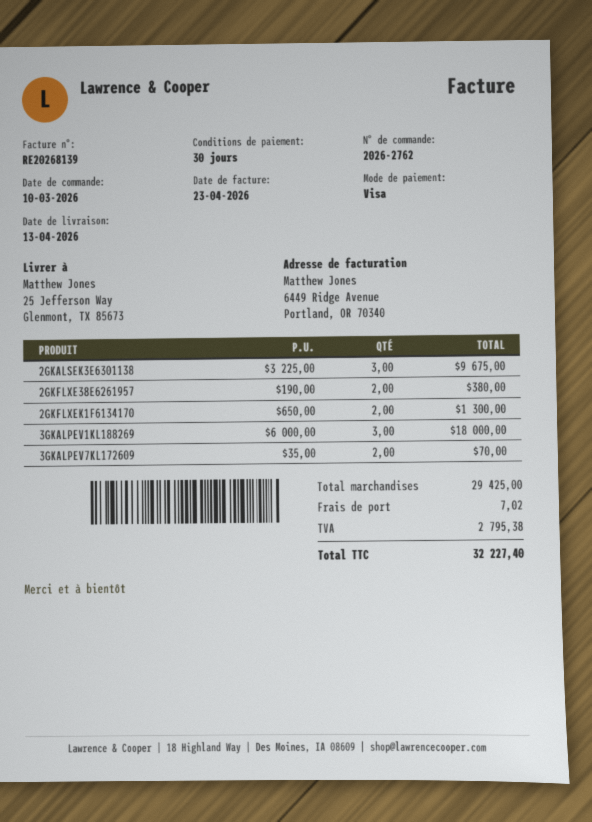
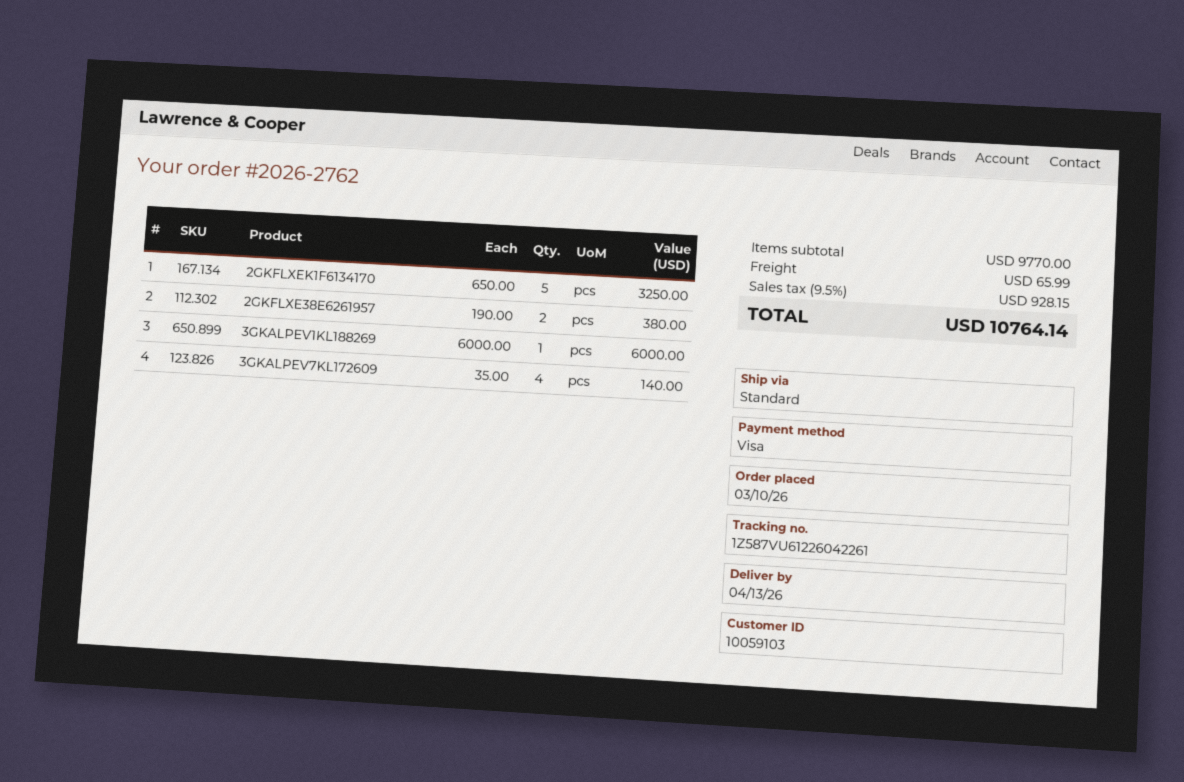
2GKALSEK3E6301138: 3 x 3225.00 = 9675.00 -> none
2GKFLXEK1F6134170: 2 x 650.00 = 1300.00 -> 5 x 650.00 = 3250.00
3GKALPEV1KL188269: 3 x 6000.00 = 18000.00 -> 1 x 6000.00 = 6000.00
3GKALPEV7KL172609: 2 x 35.00 = 70.00 -> 4 x 35.00 = 140.00
subtotal: 29425.00 -> 9770.00
shipping: 7.02 -> 65.99
tax: 2795.38 -> 928.15
total: 32227.40 -> 10764.14

